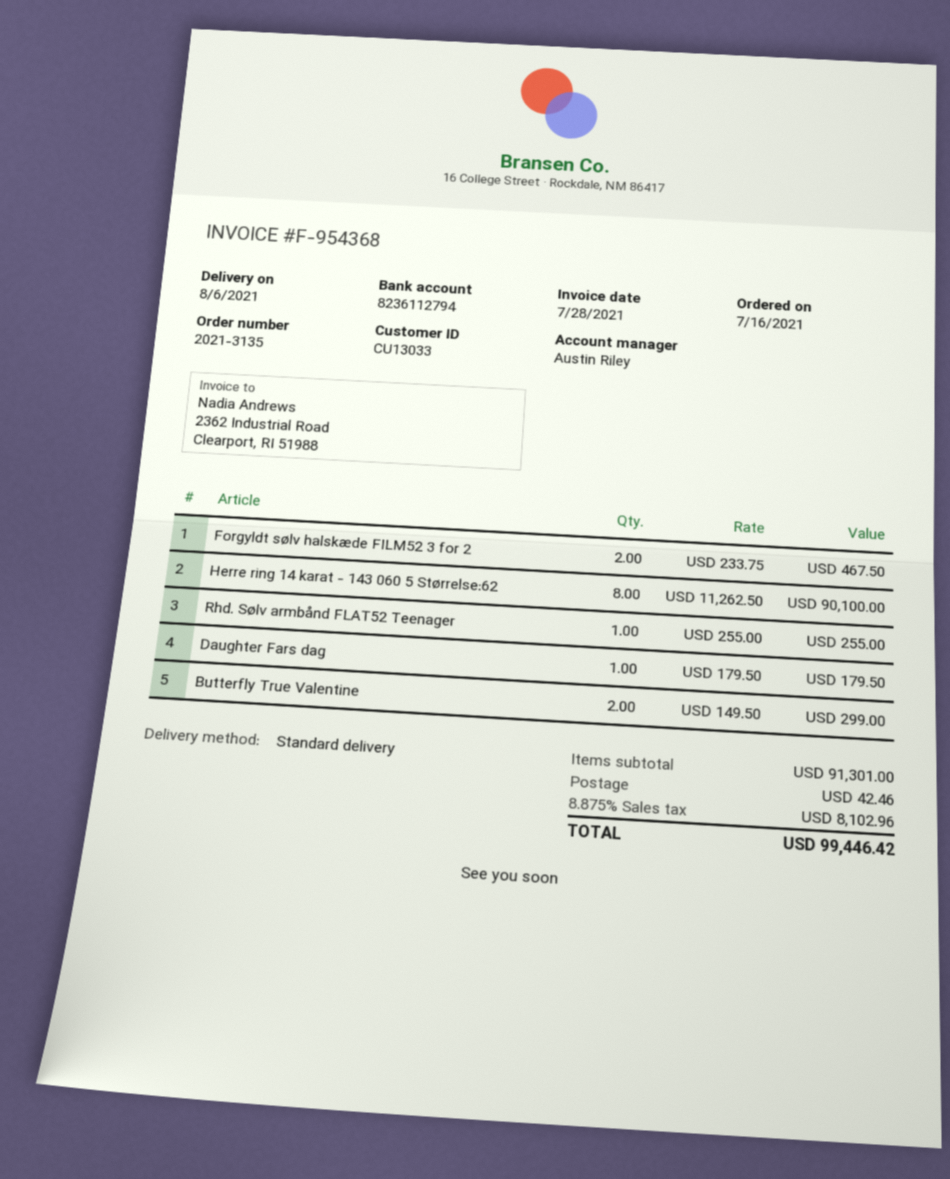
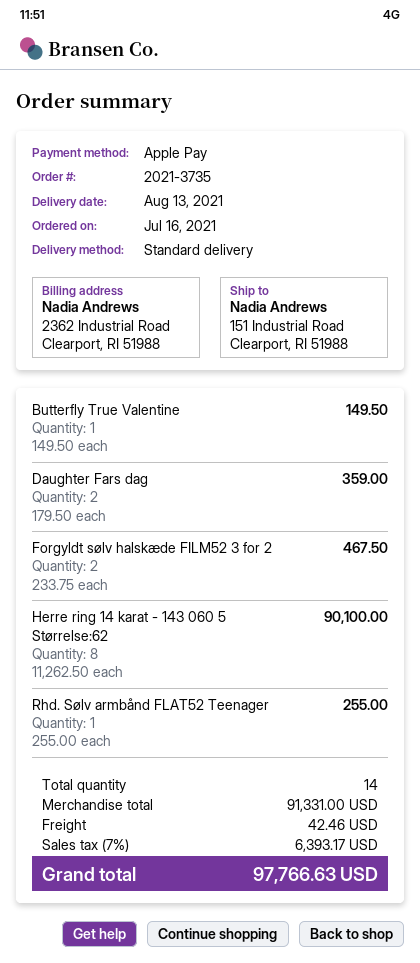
order number: 2021-3135 -> 2021-3735
delivery date: 2021-08-06 -> 2021-08-13
Daughter Fars dag: 1 x 179.50 = 179.50 -> 2 x 179.50 = 359.00
Butterfly True Valentine: 2 x 149.50 = 299.00 -> 1 x 149.50 = 149.50
subtotal: 91301.00 -> 91331.00
tax: 8.875% = 8102.96 -> 7% = 6393.17
total: 99446.42 -> 97766.63

